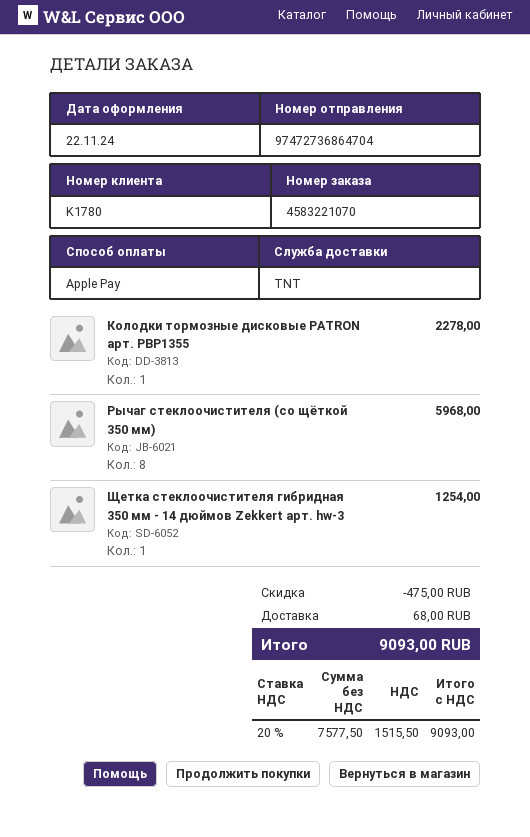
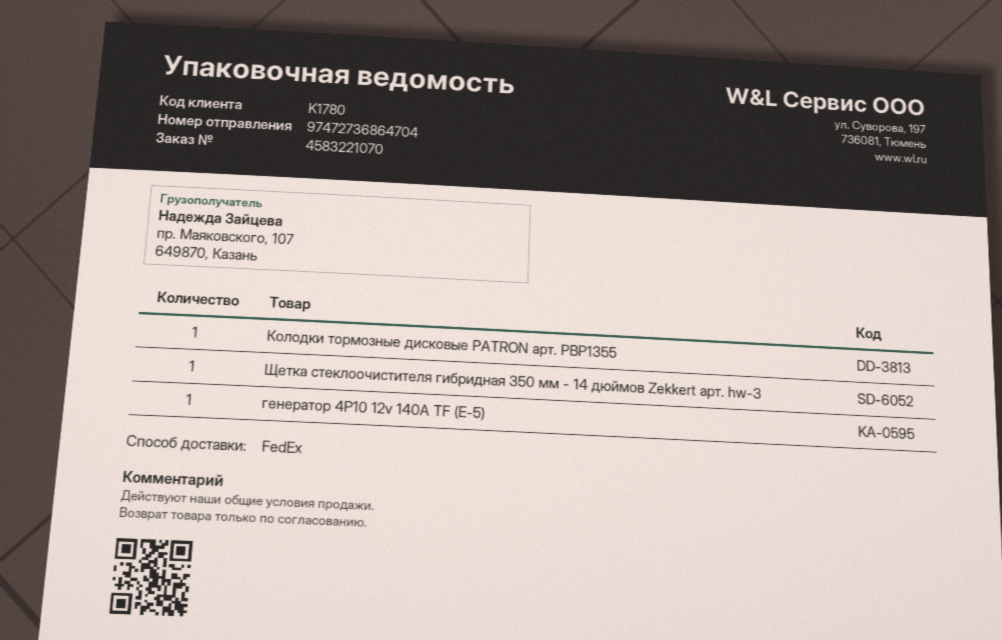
shipping method: TNT -> FedEx
Рычаг стеклоочистителя (со щёткой 350 мм): 8 -> none
генератор 4P10 12v 140A TF (E-5): none -> 1

